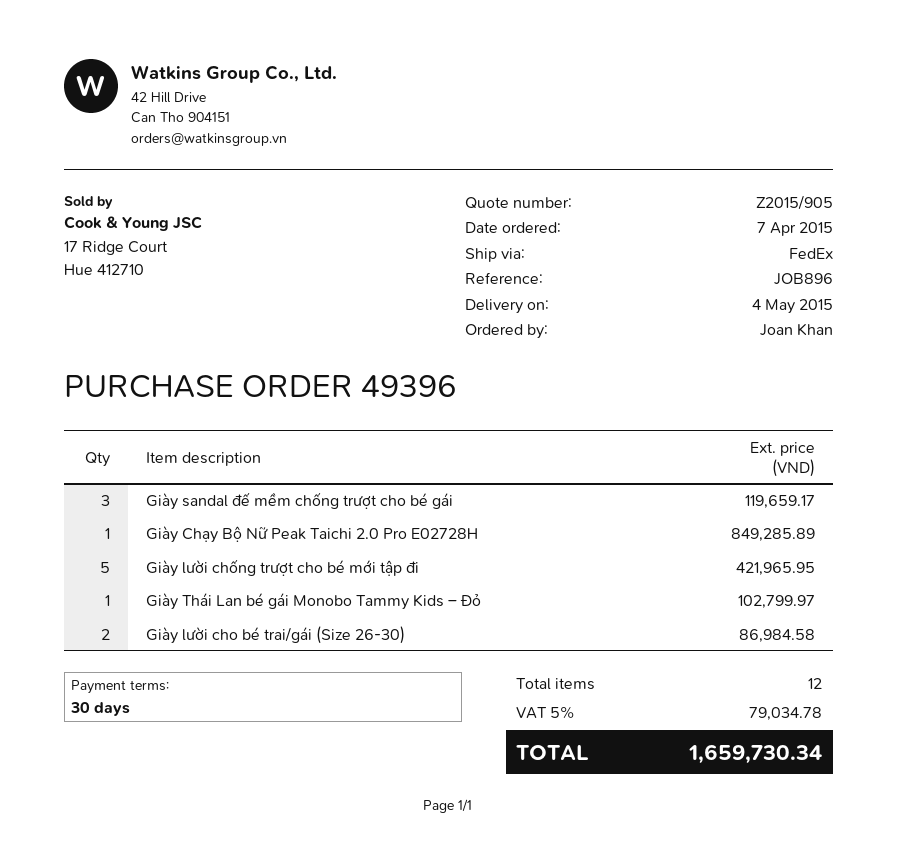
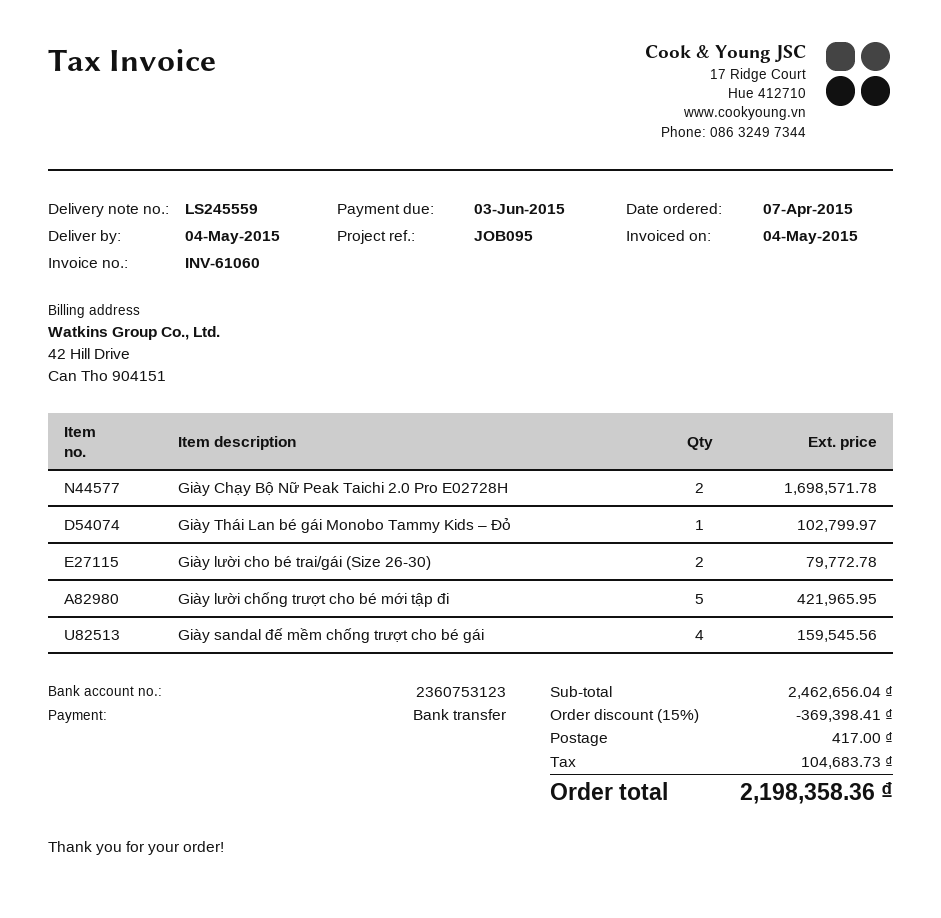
reference: JOB896 -> JOB095
Giày sandal đế mềm chống trượt cho bé gái: 3 for 119659.17 -> 4 for 159545.56
Giày Chạy Bộ Nữ Peak Taichi 2.0 Pro E02728H: 1 for 849285.89 -> 2 for 1698571.78
Giày lười cho bé trai/gái (Size 26-30): 2 for 86984.58 -> 2 for 79772.78
discount: none -> 15% = 369398.41
shipping: none -> 417.00
tax: 79034.78 -> 104683.73
total: 1659730.34 -> 2198358.36

